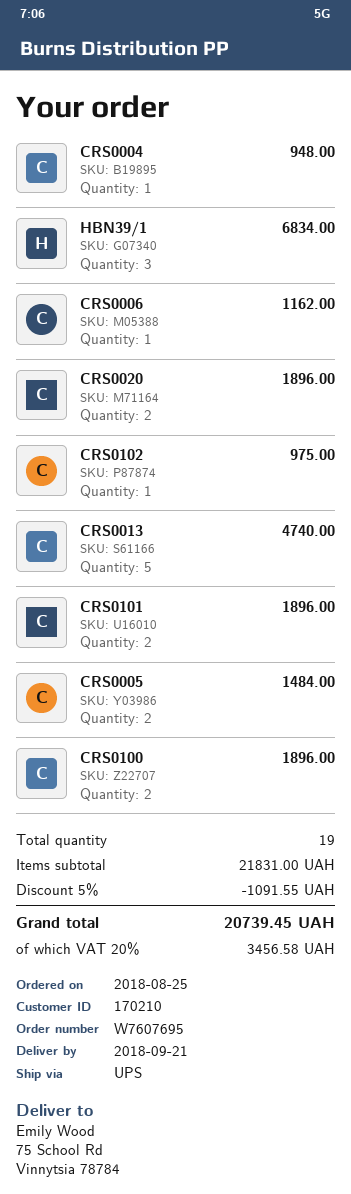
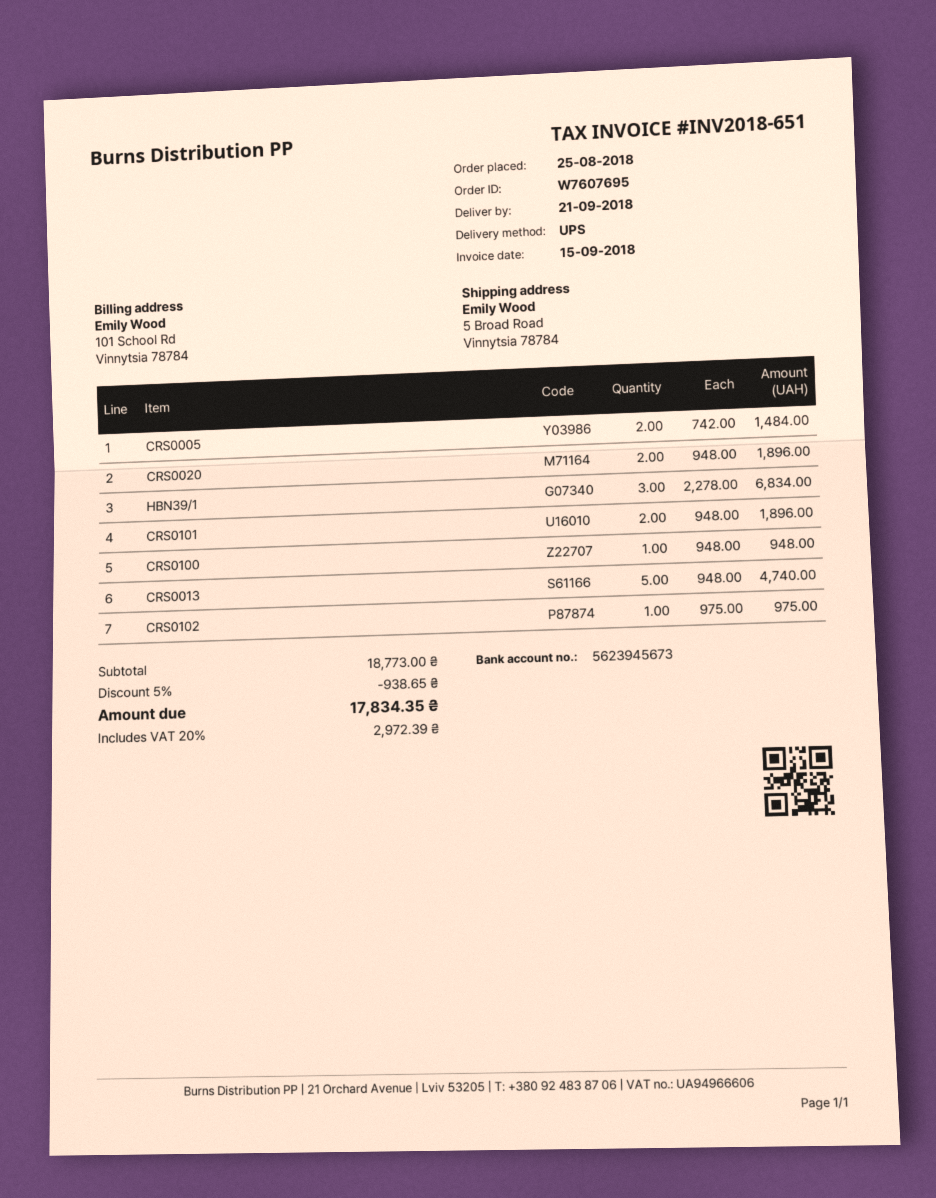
ship to: 75 School Rd, Vinnytsia 78784 -> 5 Broad Road, Vinnytsia 78784
CRS0004: 1 for 948.00 -> none
CRS0006: 1 for 1162.00 -> none
CRS0100: 2 for 1896.00 -> 1 for 948.00
subtotal: 21831.00 -> 18773.00
discount: 5% = 1091.55 -> 5% = 938.65
tax: 20% = 3456.58 -> 20% = 2972.39
total: 20739.45 -> 17834.35

